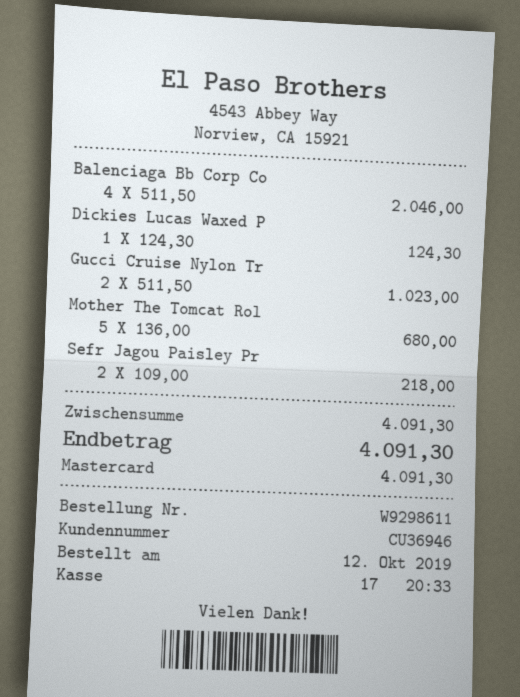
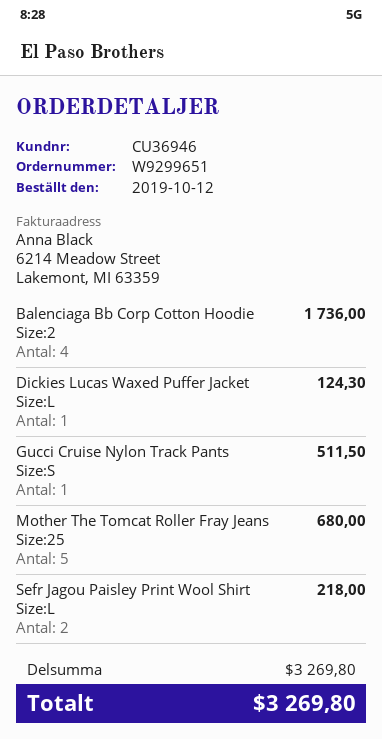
order number: W9298611 -> W9299651
Balenciaga Bb Corp Co: 4 for 2046.00 -> 4 for 1736.00
Gucci Cruise Nylon Tr: 2 for 1023.00 -> 1 for 511.50
subtotal: 4091.30 -> 3269.80
total: 4091.30 -> 3269.80

